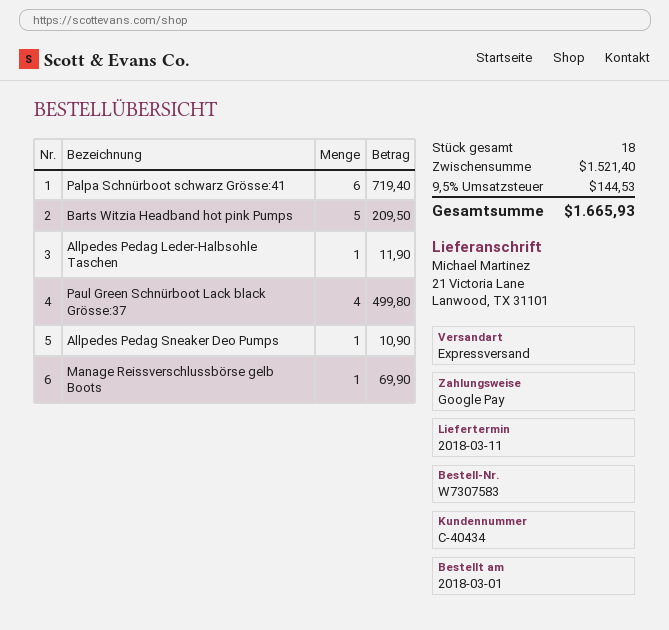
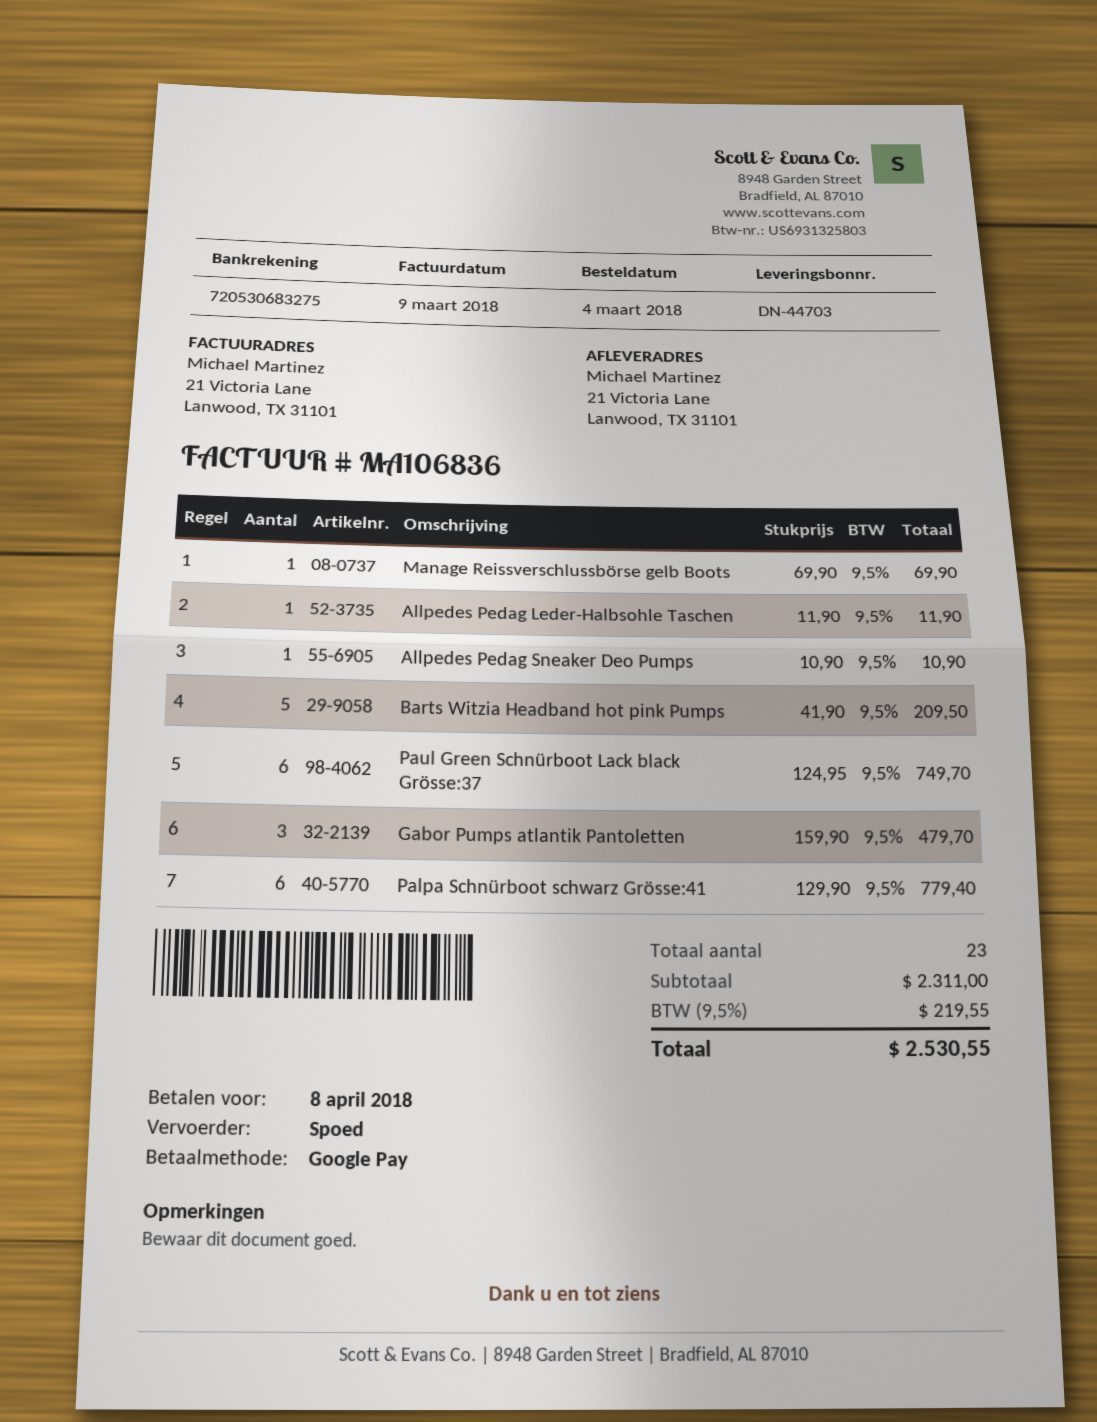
order date: 2018-03-01 -> 2018-03-04
Palpa Schnürboot schwarz Grösse:41: 6 for 719.40 -> 6 for 779.40
Paul Green Schnürboot Lack black Grösse:37: 4 for 499.80 -> 6 for 749.70
Gabor Pumps atlantik Pantoletten: none -> 3 for 479.70
total quantity: 18 -> 23
subtotal: 1521.40 -> 2311.00
tax: 9.5% = 144.53 -> 9.5% = 219.55
total: 1665.93 -> 2530.55

